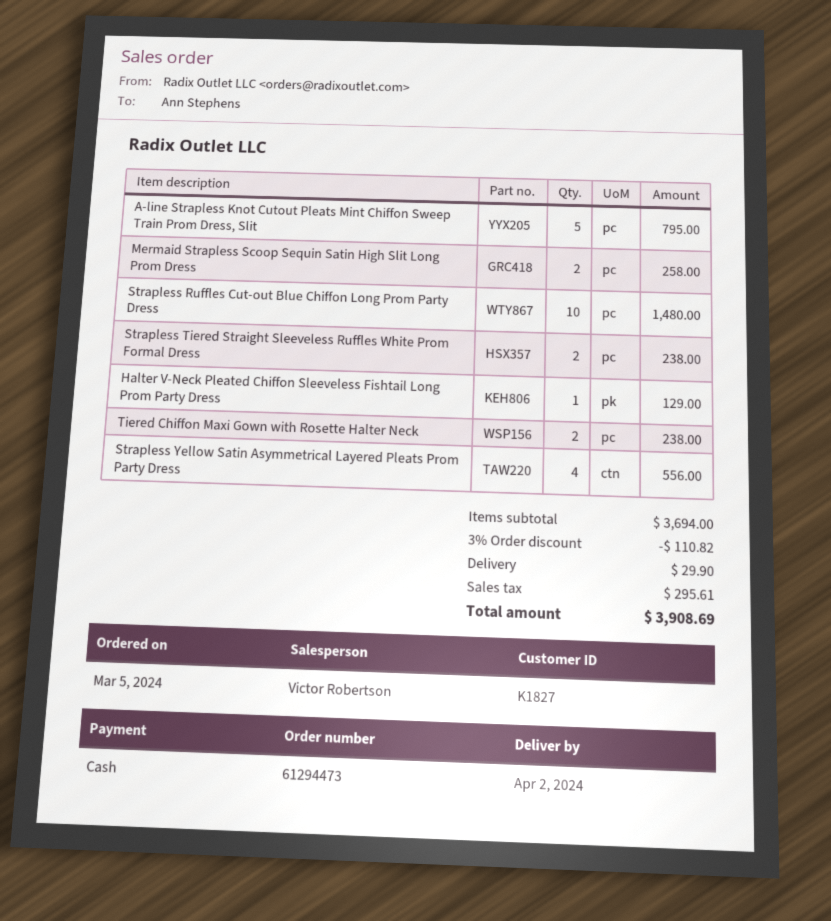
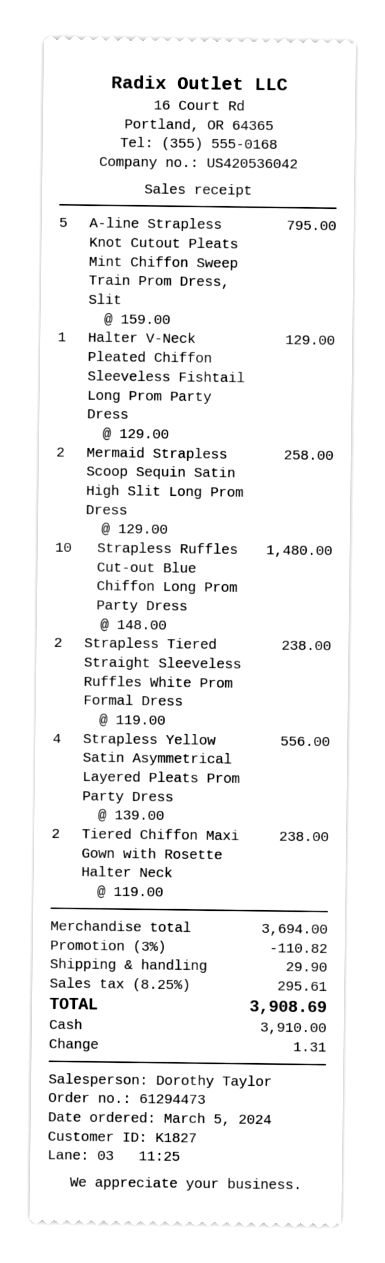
sales rep: Victor Robertson -> Dorothy Taylor

